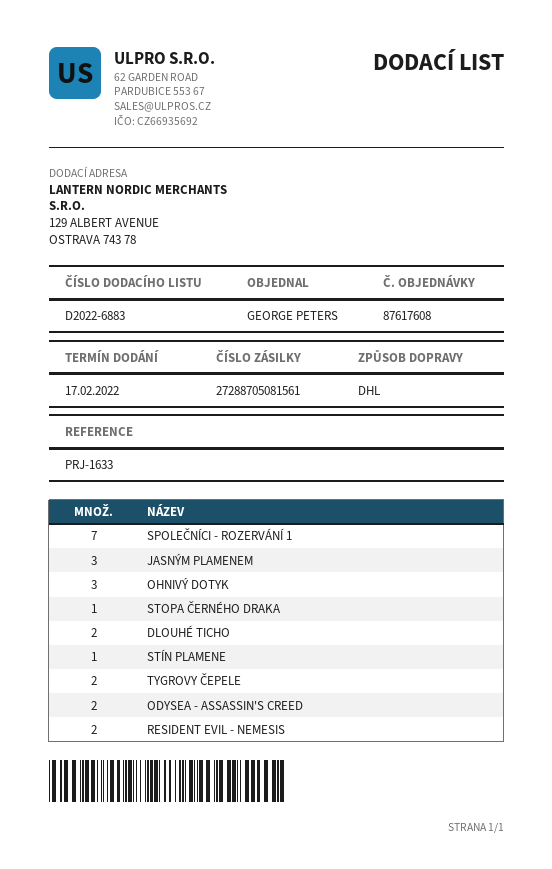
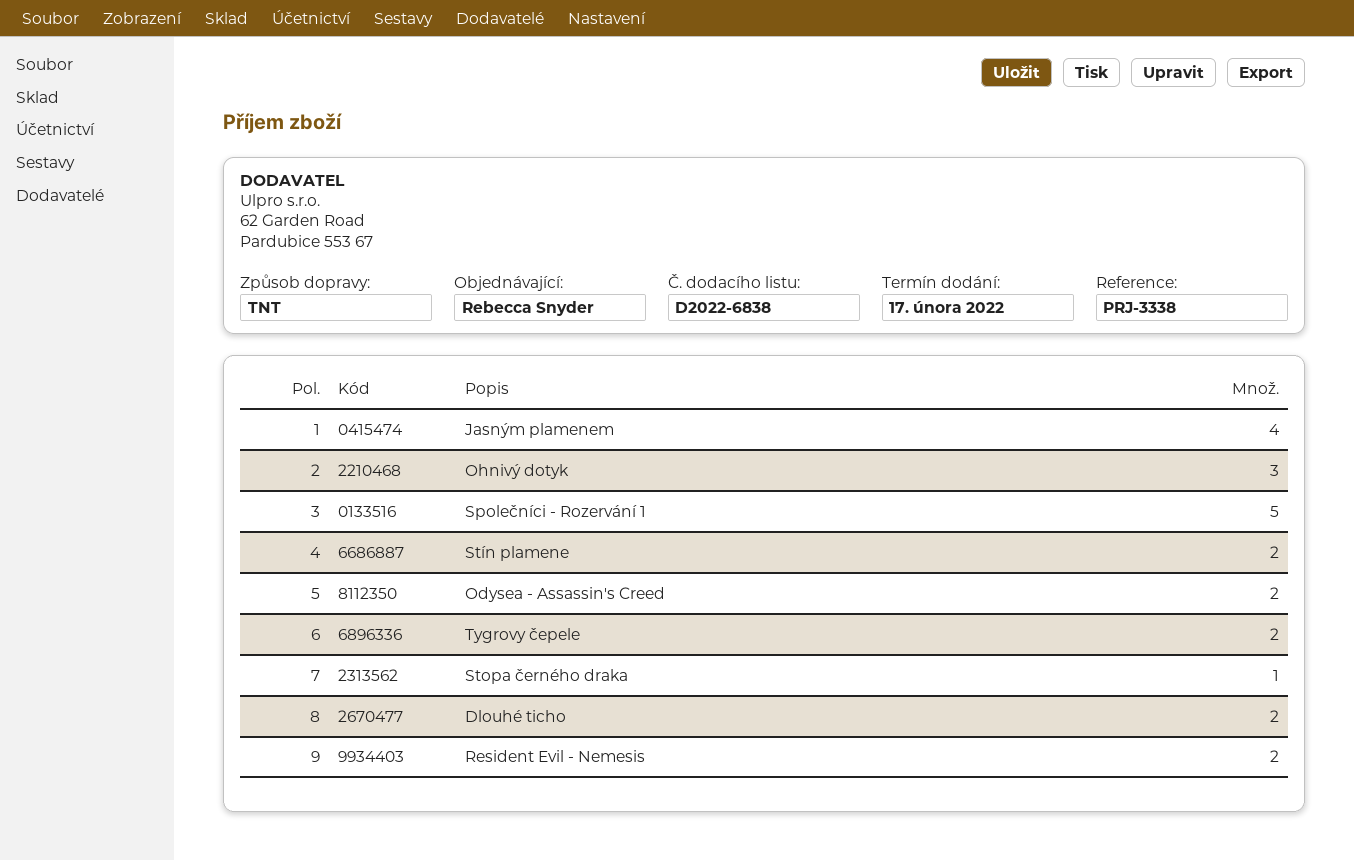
delivery note number: D2022-6883 -> D2022-6838
reference: PRJ-1633 -> PRJ-3338
ordered by: GEORGE PETERS -> Rebecca Snyder
shipping method: DHL -> TNT
SPOLEČNÍCI - ROZERVÁNÍ 1: 7 -> 5
JASNÝM PLAMENEM: 3 -> 4
STÍN PLAMENE: 1 -> 2

